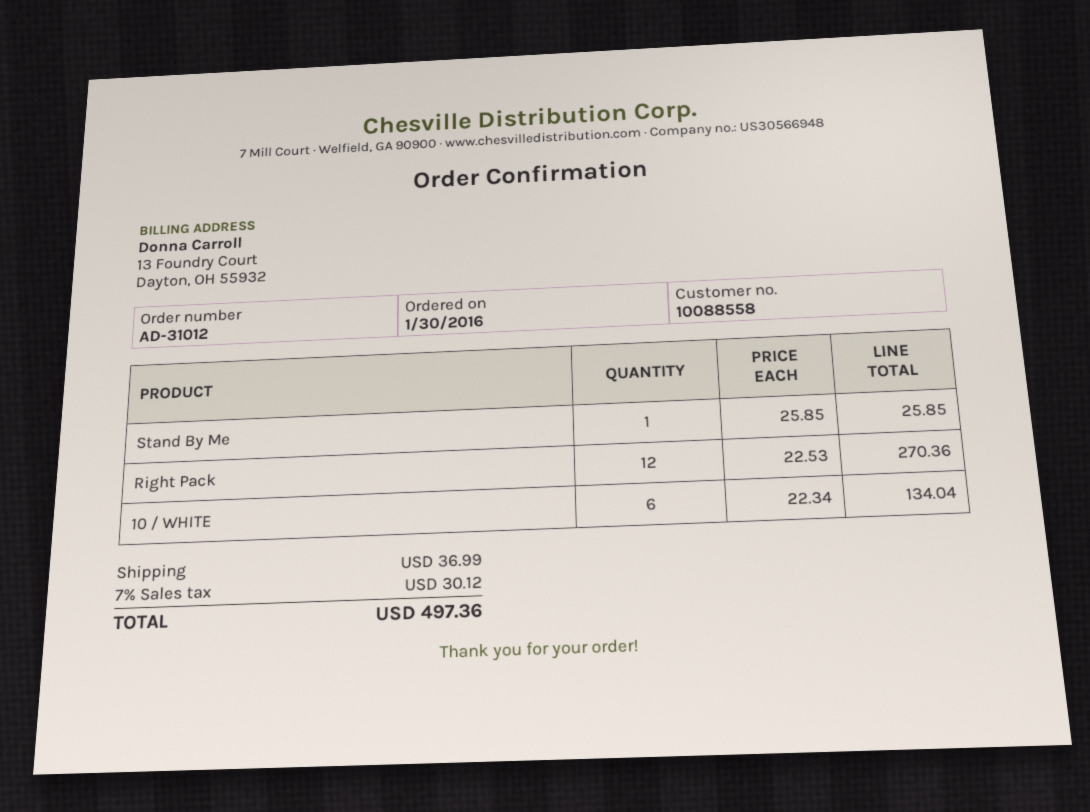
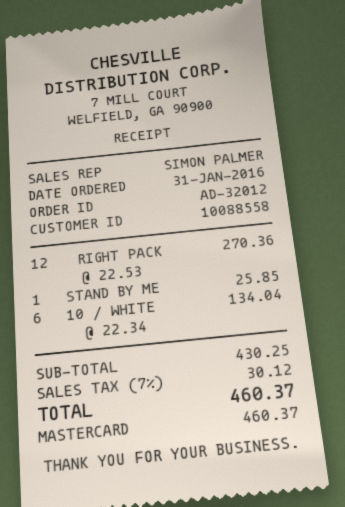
order number: AD-31012 -> AD-32012
order date: 2016-01-30 -> 2016-01-31
shipping: 36.99 -> none
total: 497.36 -> 460.37

